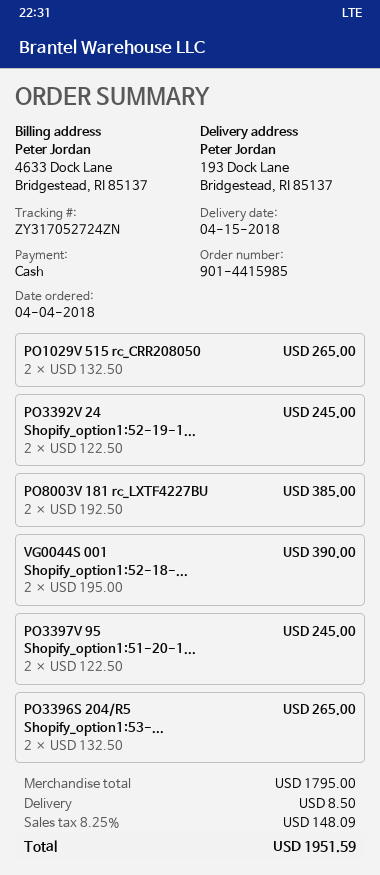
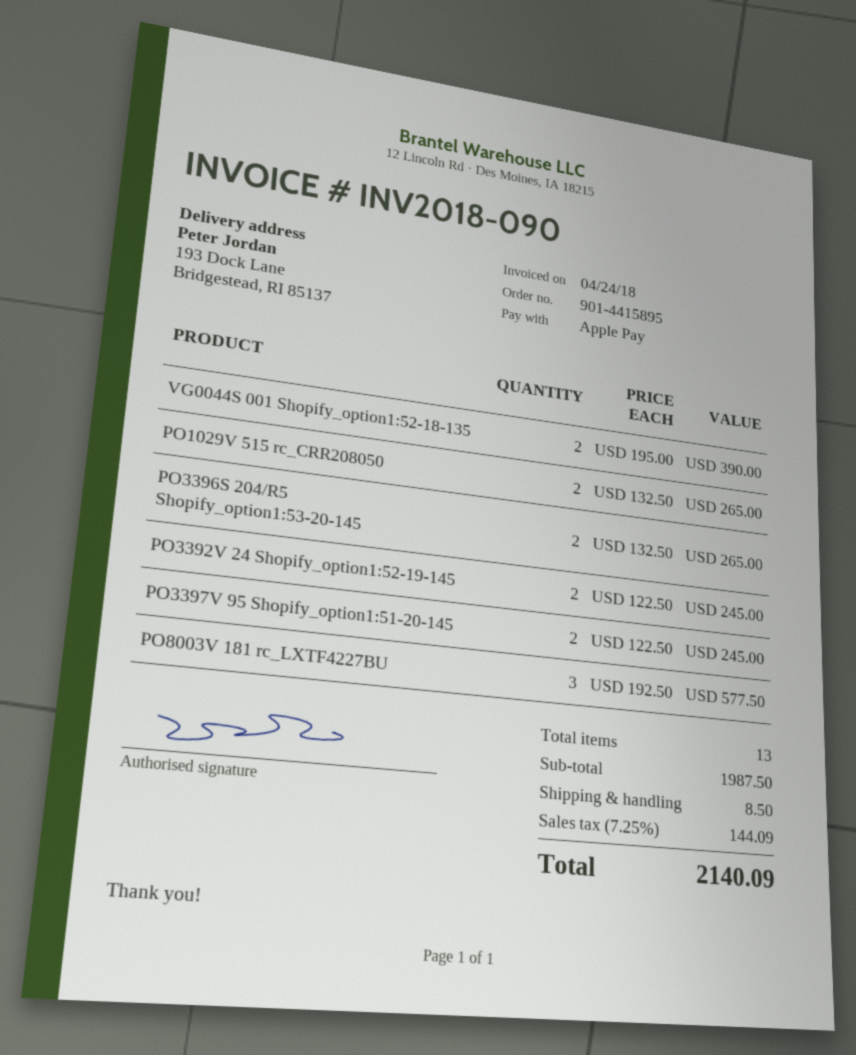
order number: 901-4415985 -> 901-4415895
payment method: cash -> Apple Pay
PO8003V 181 rc_LXTF4227BU: 2 x 192.50 = 385.00 -> 3 x 192.50 = 577.50
subtotal: 1795.00 -> 1987.50
tax: 8.25% = 148.09 -> 7.25% = 144.09
total: 1951.59 -> 2140.09

